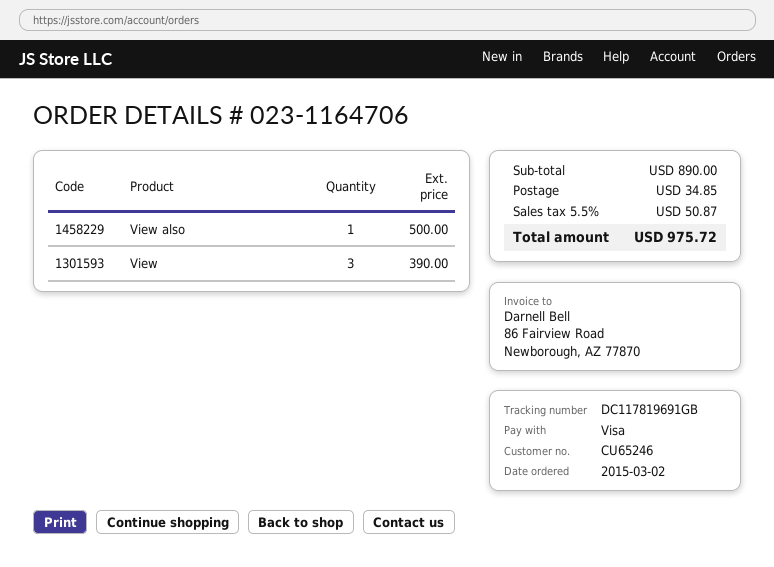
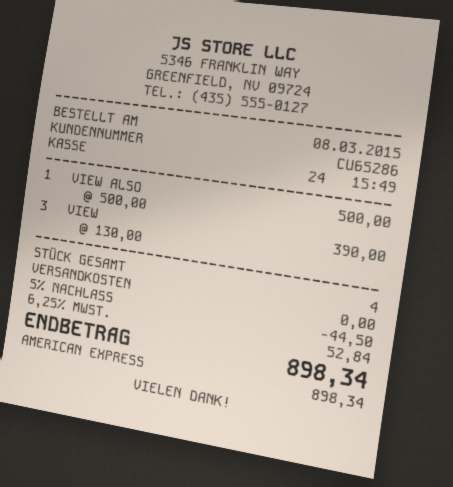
order date: 2015-03-02 -> 2015-03-08
customer number: CU65246 -> CU65286
payment method: Visa -> American Express
discount: none -> 5% = 44.50
shipping: 34.85 -> 0.00
tax: 5.5% = 50.87 -> 6.25% = 52.84
total: 975.72 -> 898.34

